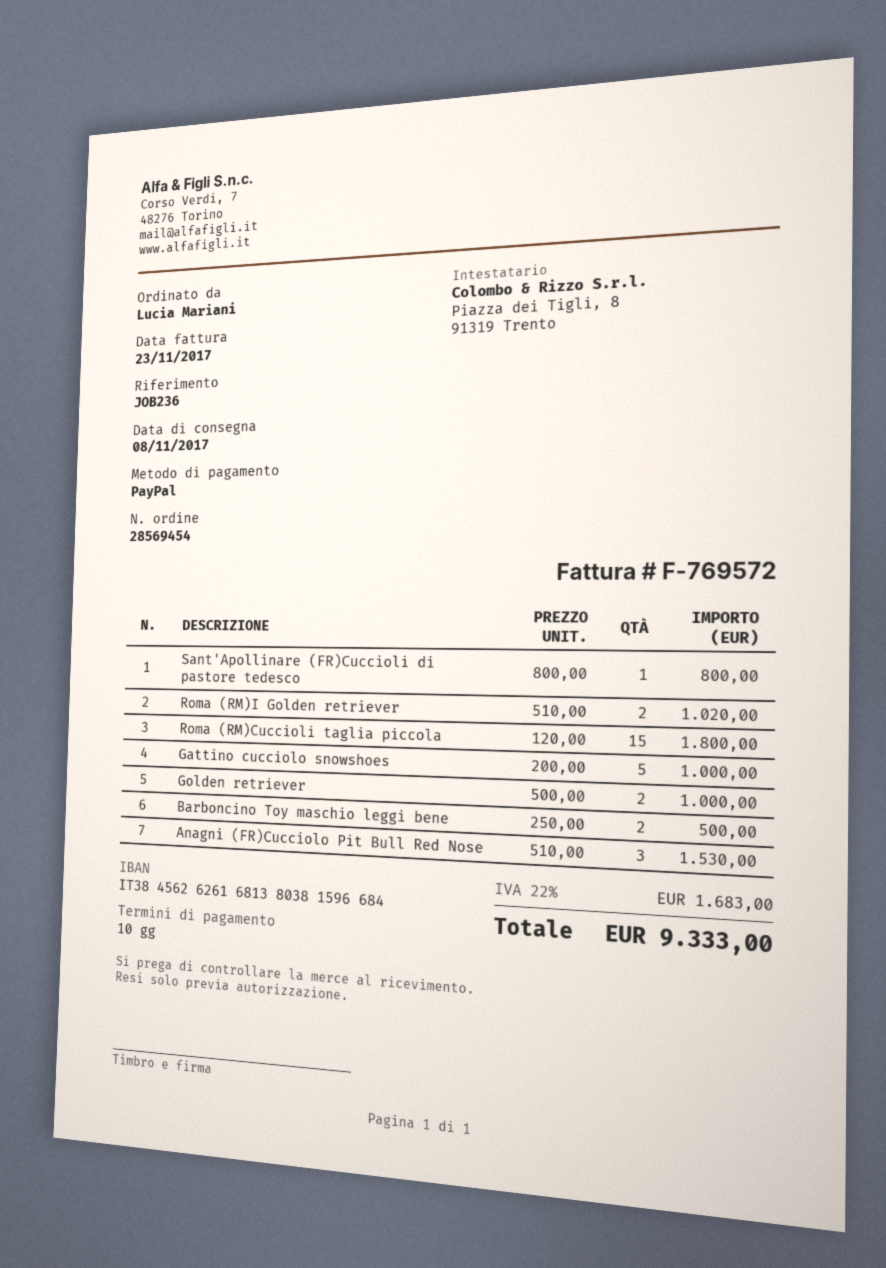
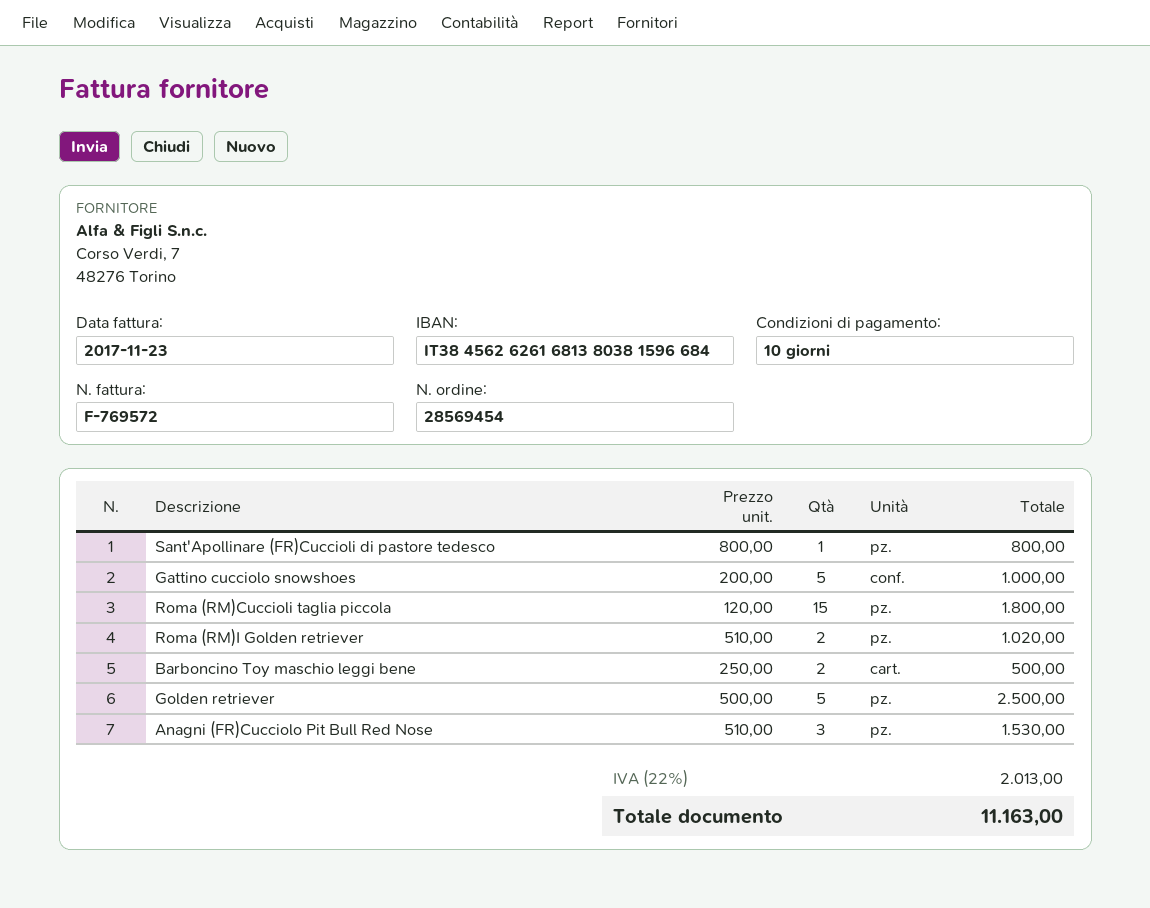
Golden retriever: 2 x 500.00 = 1000.00 -> 5 x 500.00 = 2500.00
tax: 22% = 1683.00 -> 22% = 2013.00
total: 9333.00 -> 11163.00

